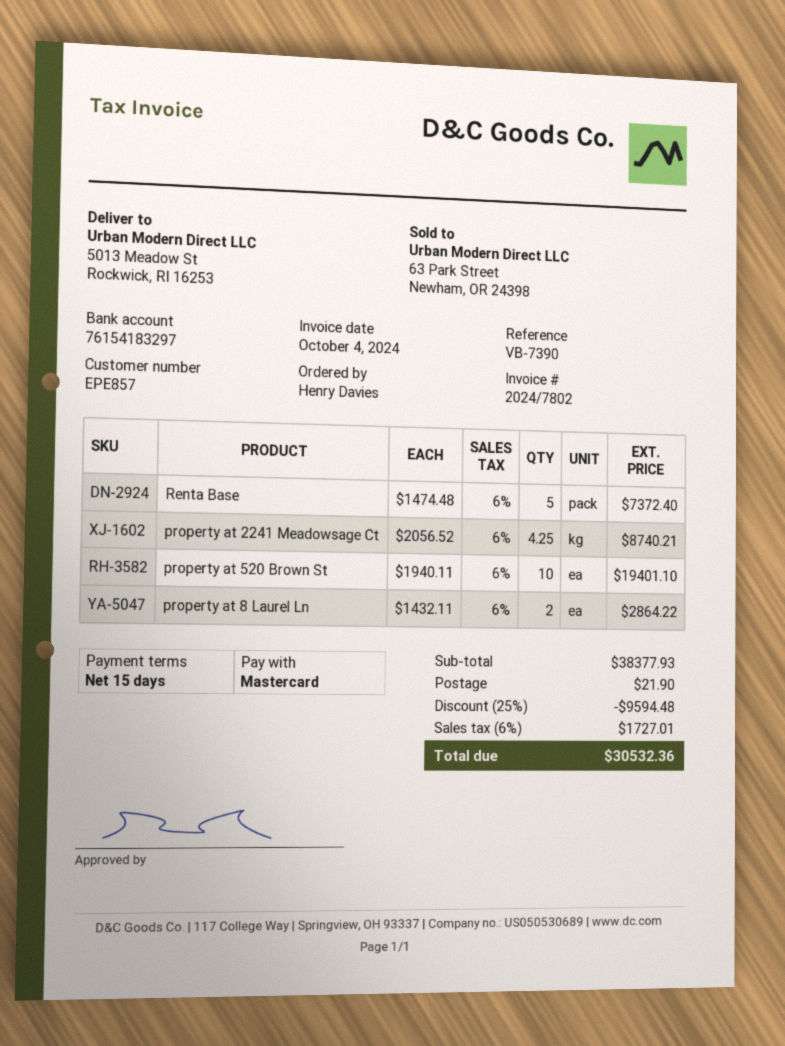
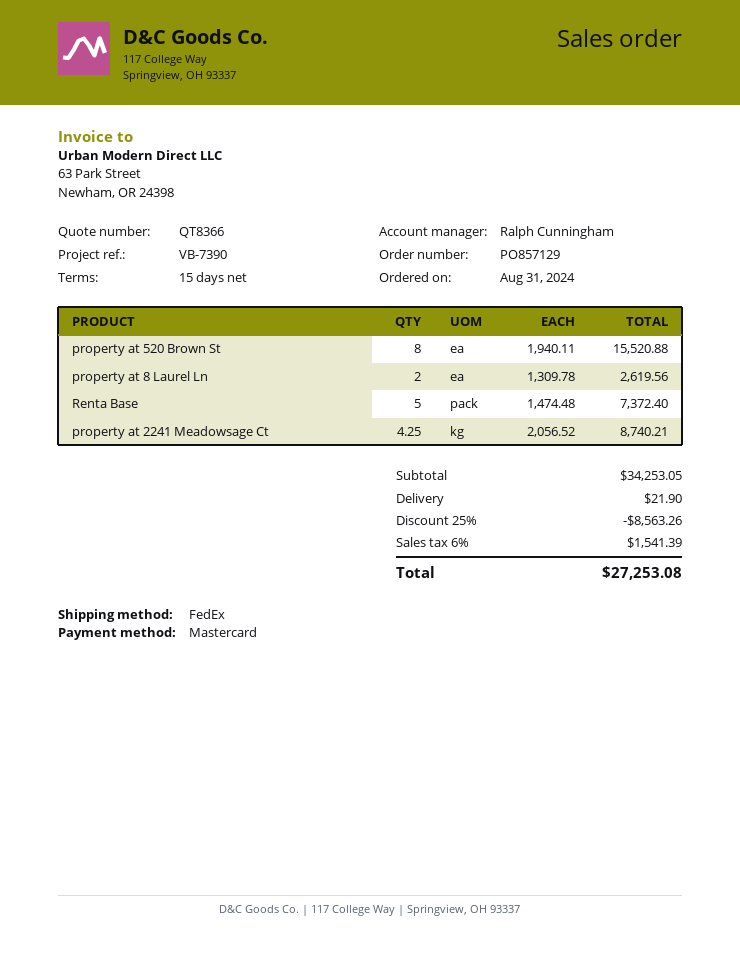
property at 520 Brown St: 10 x 1940.11 = 19401.10 -> 8 x 1940.11 = 15520.88
property at 8 Laurel Ln: 2 x 1432.11 = 2864.22 -> 2 x 1309.78 = 2619.56
subtotal: 38377.93 -> 34253.05
discount: 25% = 9594.48 -> 25% = 8563.26
tax: 6% = 1727.01 -> 6% = 1541.39
total: 30532.36 -> 27253.08

